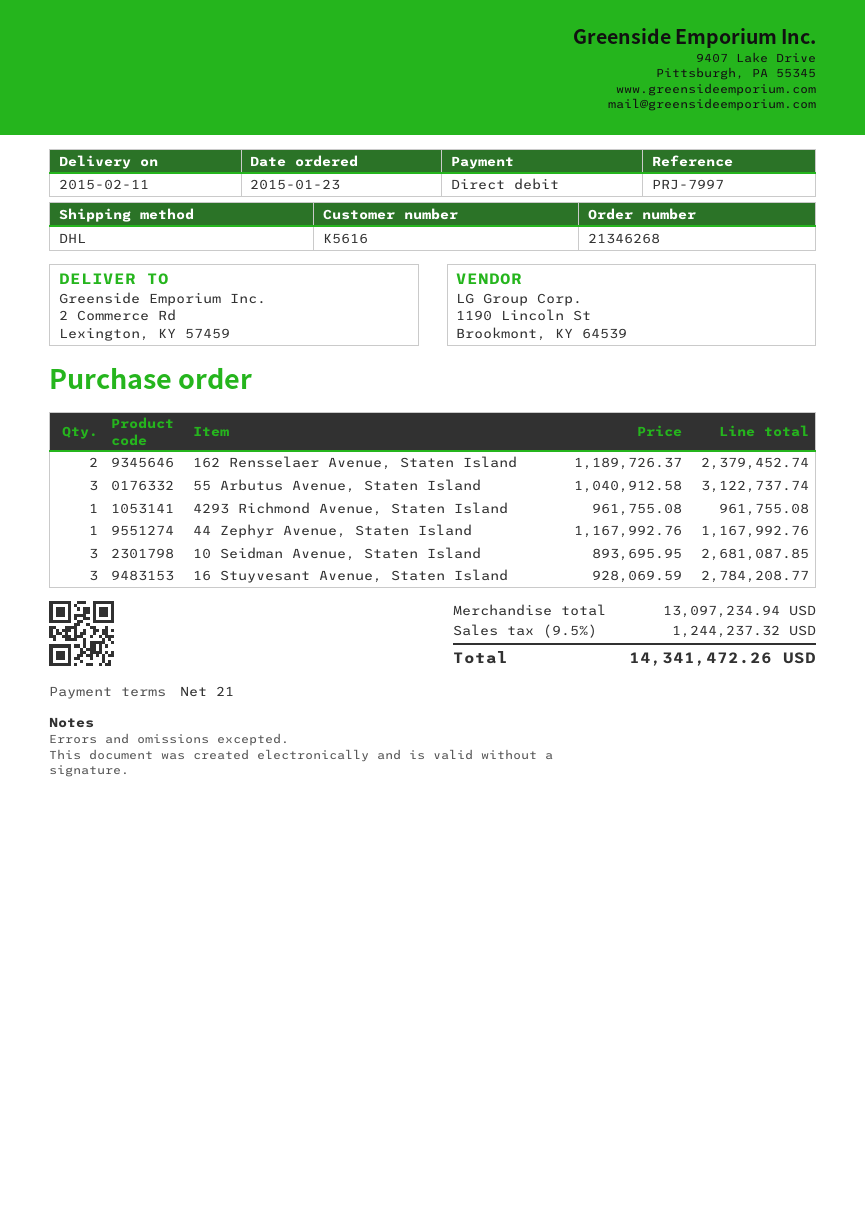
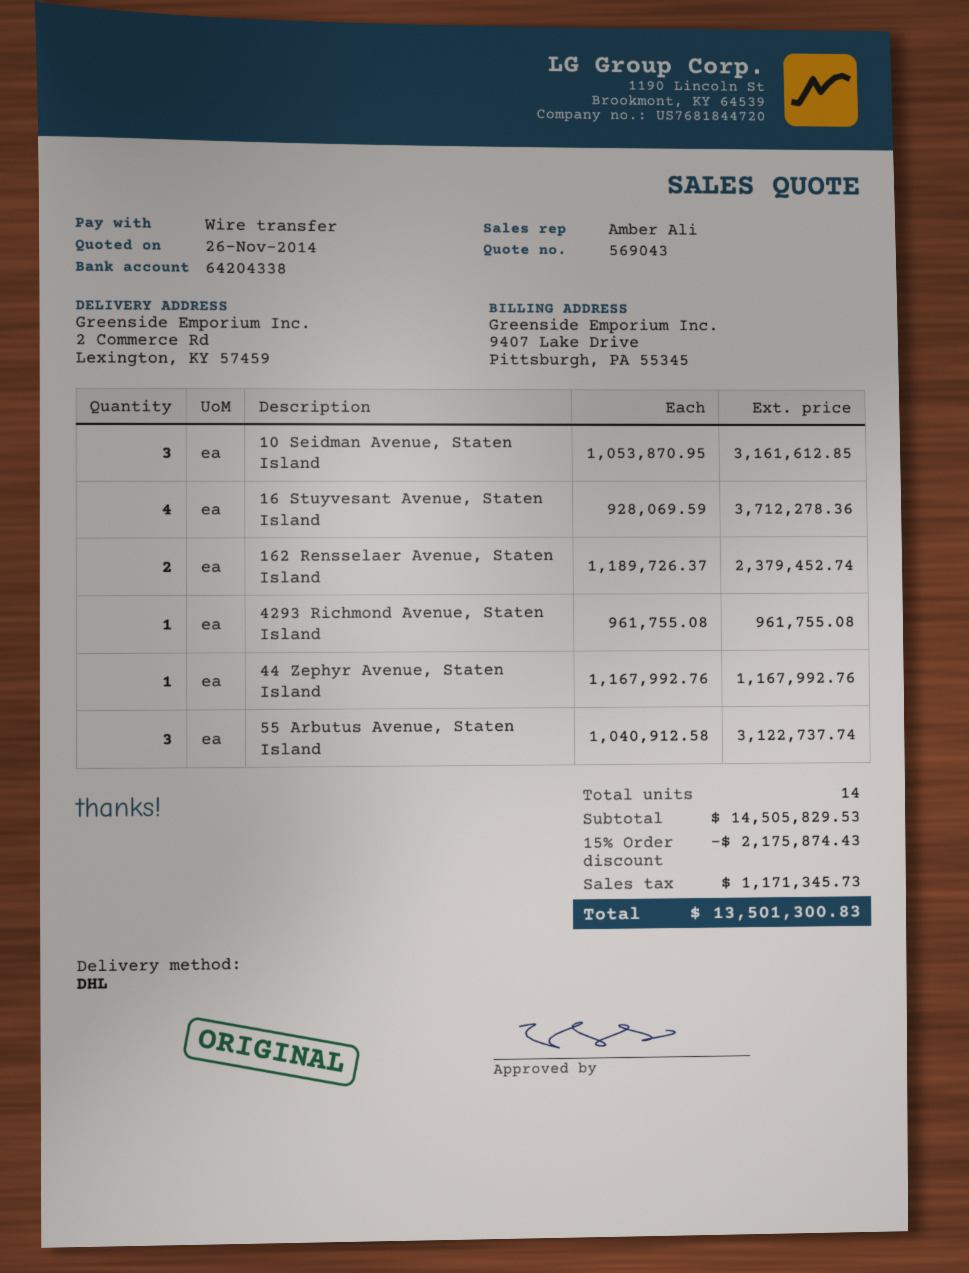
payment method: direct debit -> bank transfer
10 Seidman Avenue, Staten Island: 3 x 893695.95 = 2681087.85 -> 3 x 1053870.95 = 3161612.85
16 Stuyvesant Avenue, Staten Island: 3 x 928069.59 = 2784208.77 -> 4 x 928069.59 = 3712278.36
subtotal: 13097234.94 -> 14505829.53
discount: none -> 15% = 2175874.43
tax: 1244237.32 -> 1171345.73
total: 14341472.26 -> 13501300.83

